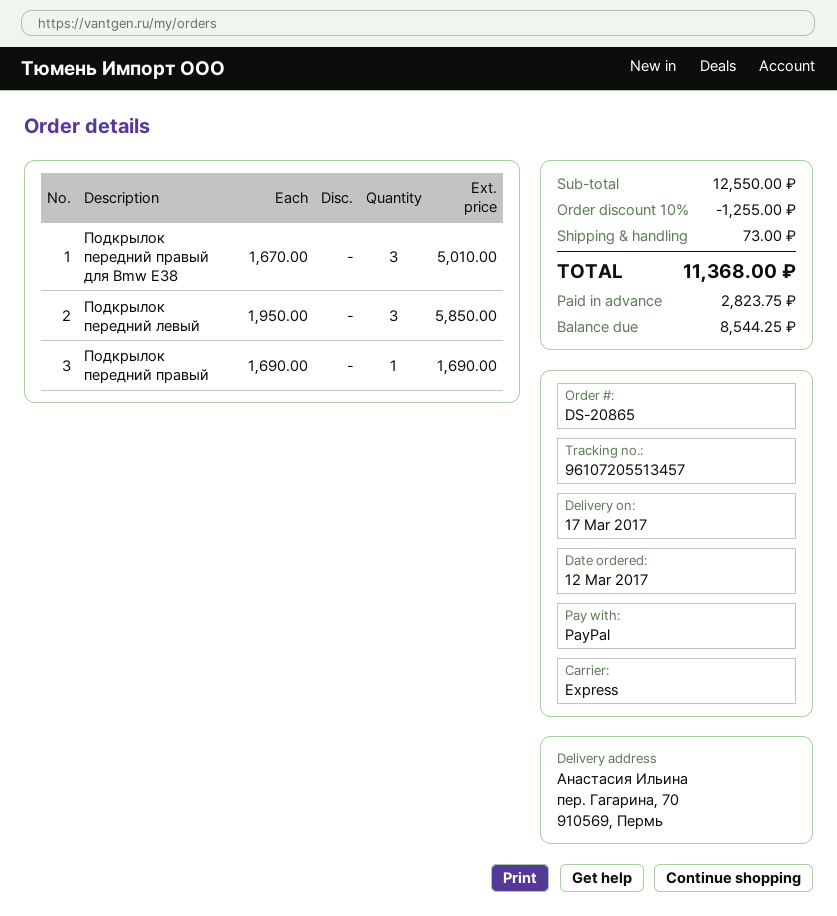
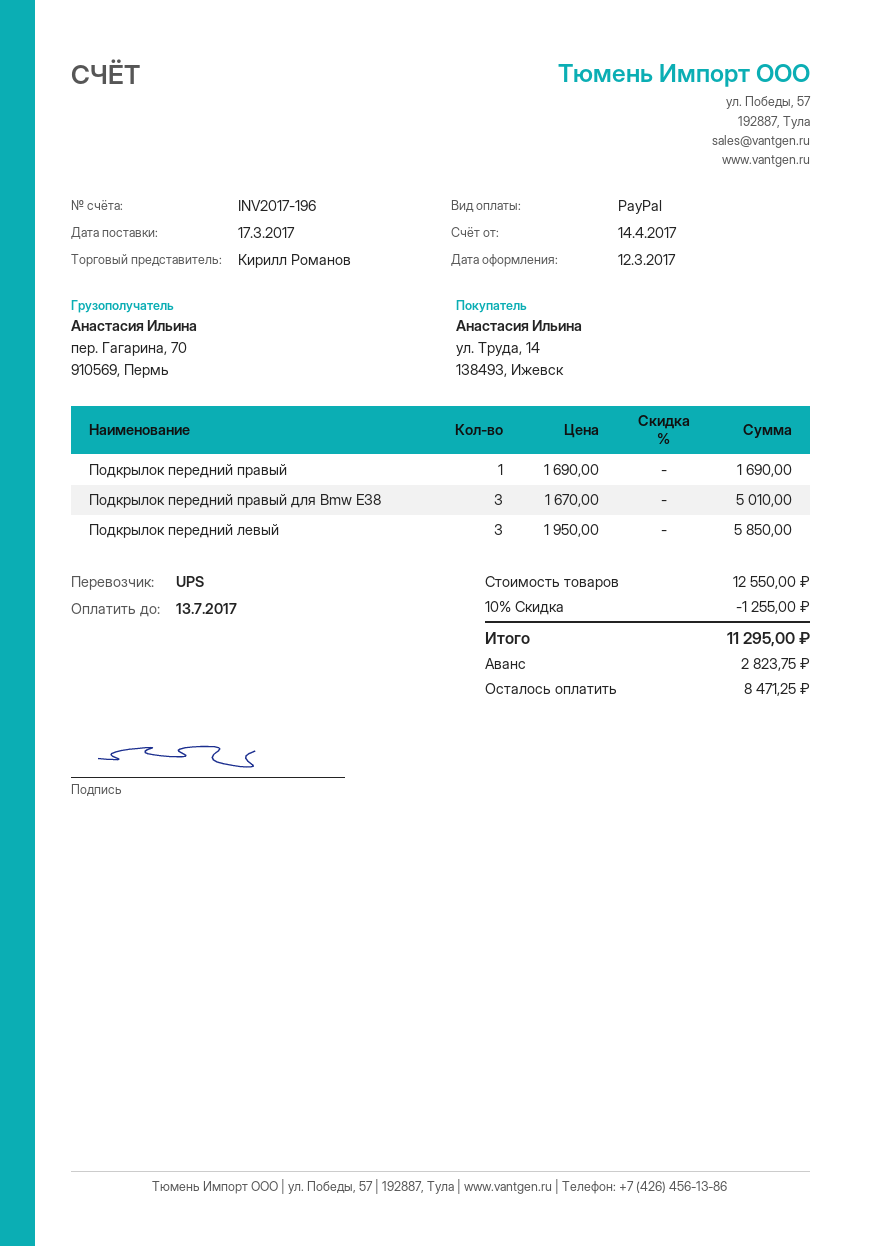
shipping method: express -> UPS
shipping: 73.00 -> none
total: 11368.00 -> 11295.00
balance: 8544.25 -> 8471.25

